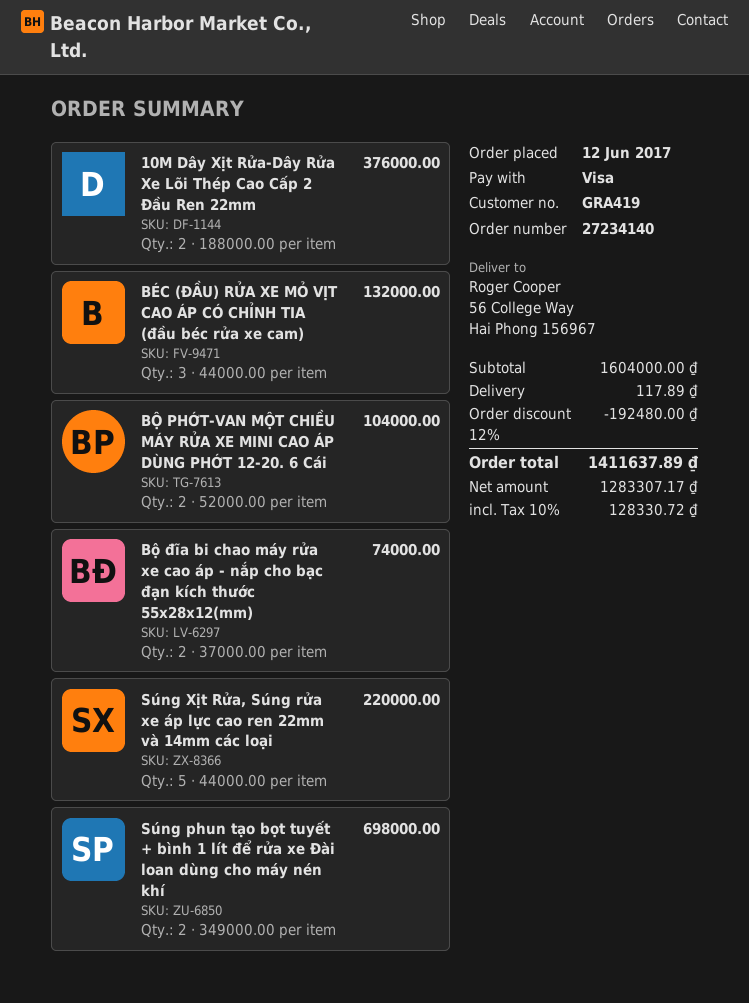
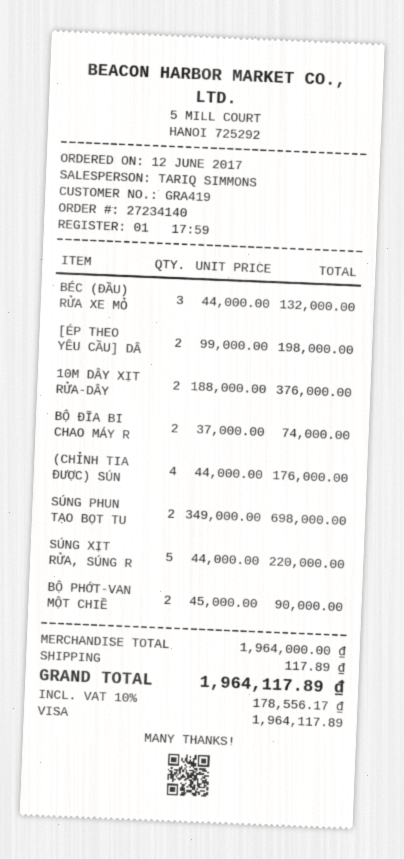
BỘ PHỚT-VAN MỘT CHIỀU MÁY RỬA XE MINI CAO ÁP DÙNG PHỚT 12-20. 6 Cái: 2 x 52000.00 = 104000.00 -> 2 x 45000.00 = 90000.00
[ÉP THEO YÊU CẦU] DÂ: none -> 2 x 99000.00 = 198000.00
(CHỈNH TIA ĐƯỢC) SÚN: none -> 4 x 44000.00 = 176000.00
subtotal: 1604000.00 -> 1964000.00
discount: 12% = 192480.00 -> none
tax: 10% = 128330.72 -> 10% = 178556.17
total: 1411637.89 -> 1964117.89

